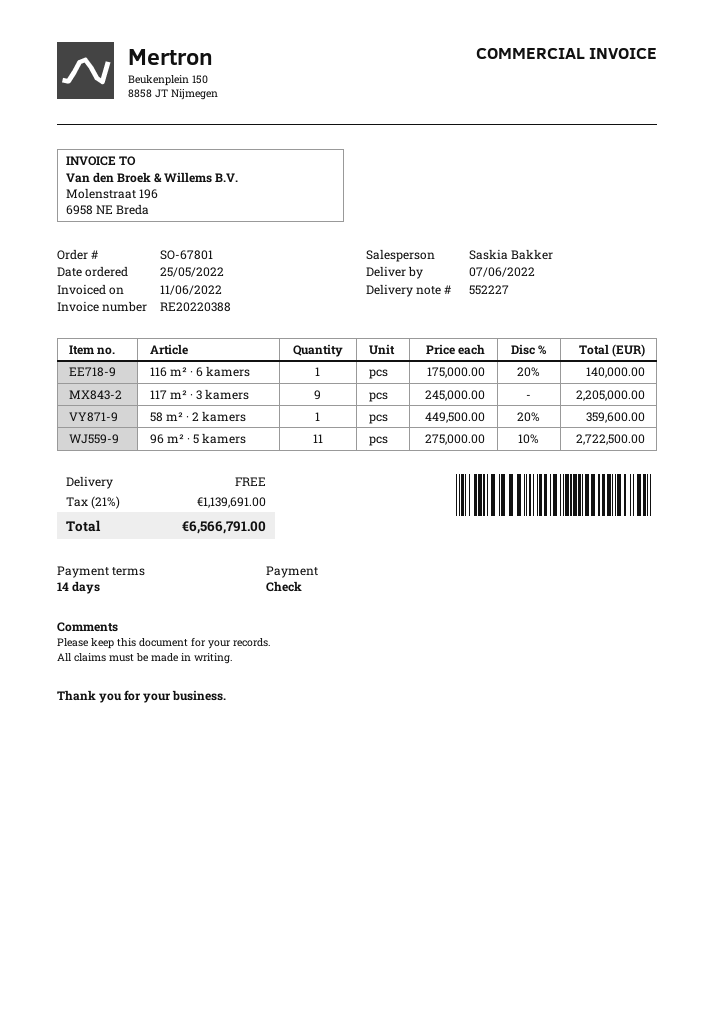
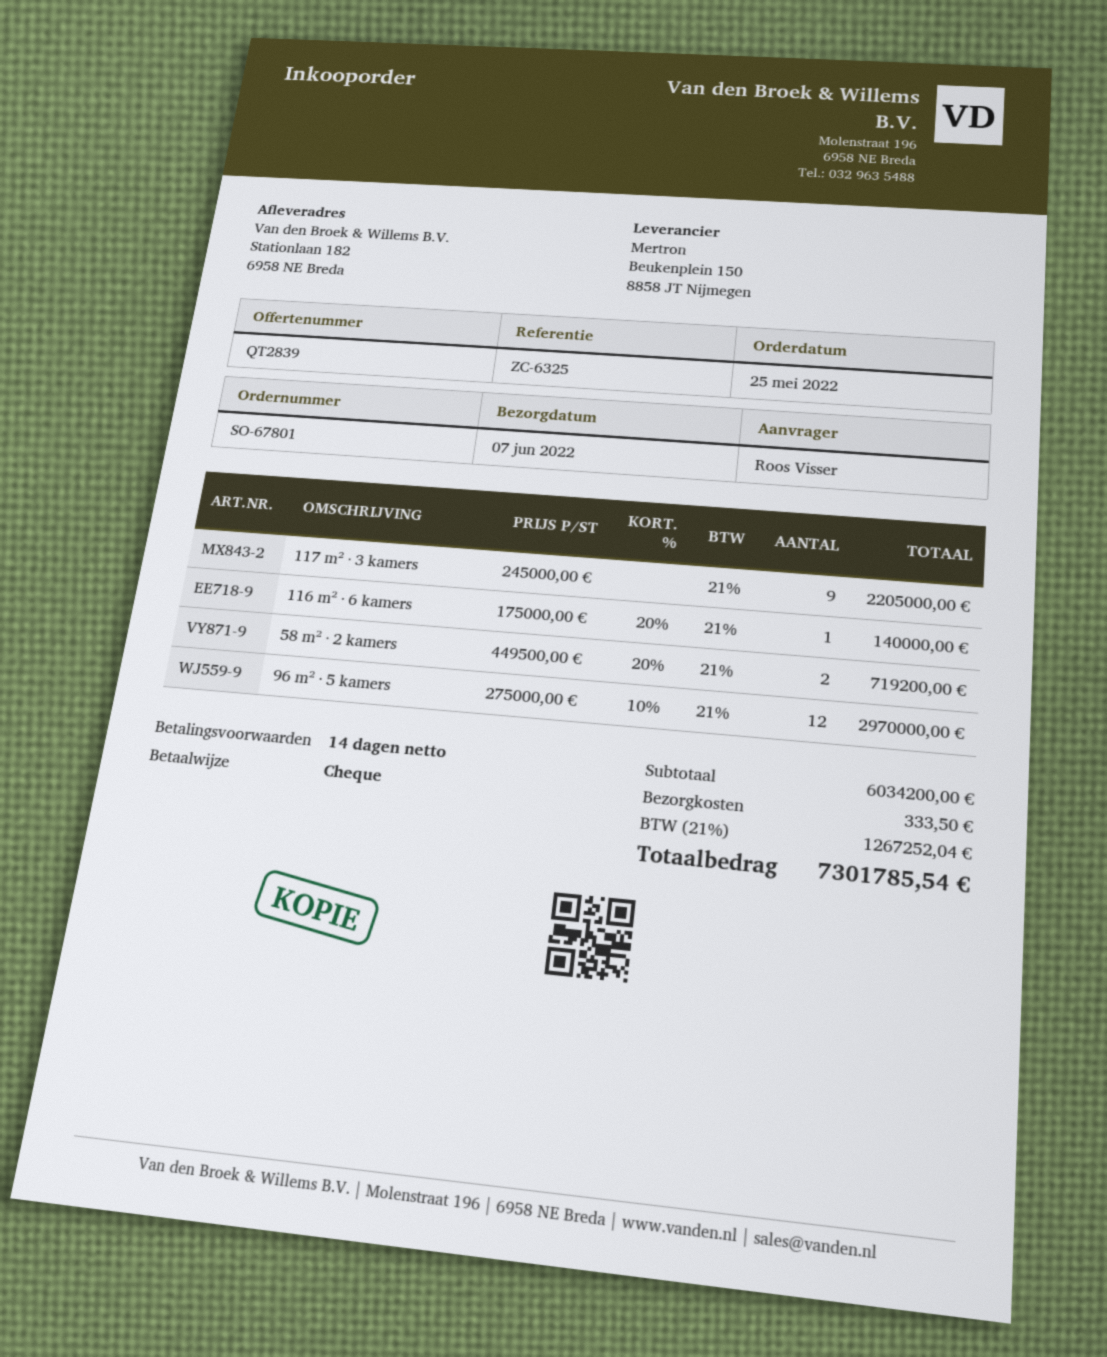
58 m² · 2 kamers: 1 x 449500.00 - 20% = 359600.00 -> 2 x 449500.00 - 20% = 719200.00
96 m² · 5 kamers: 11 x 275000.00 - 10% = 2722500.00 -> 12 x 275000.00 - 10% = 2970000.00
shipping: 0.00 -> 333.50
tax: 21% = 1139691.00 -> 21% = 1267252.04
total: 6566791.00 -> 7301785.54

